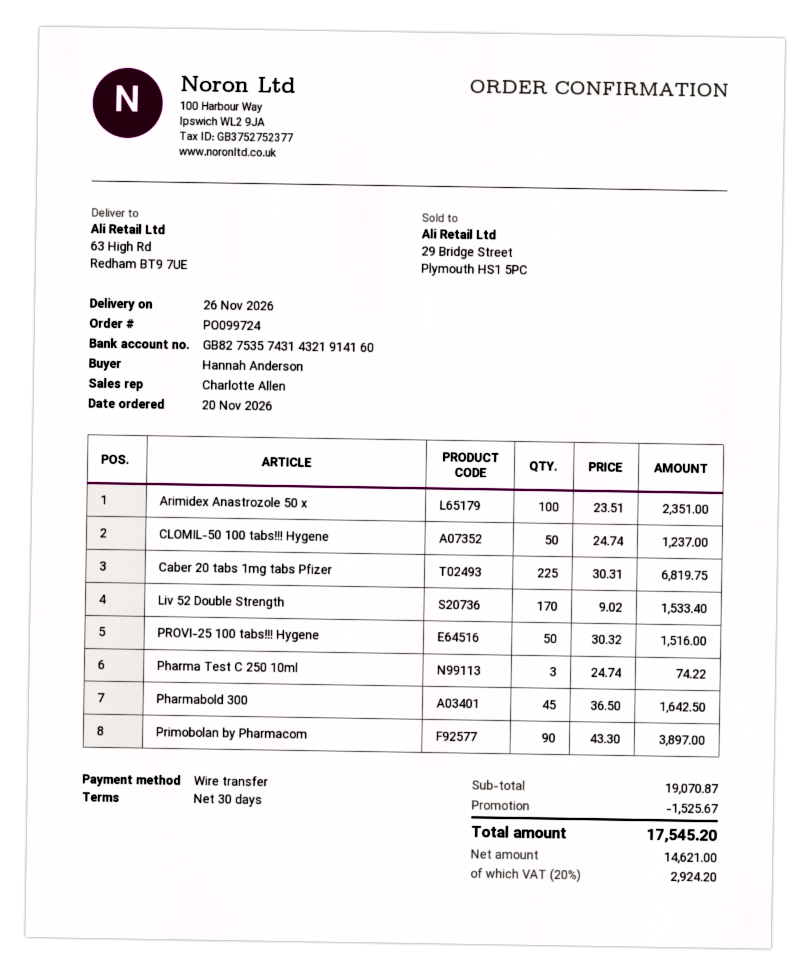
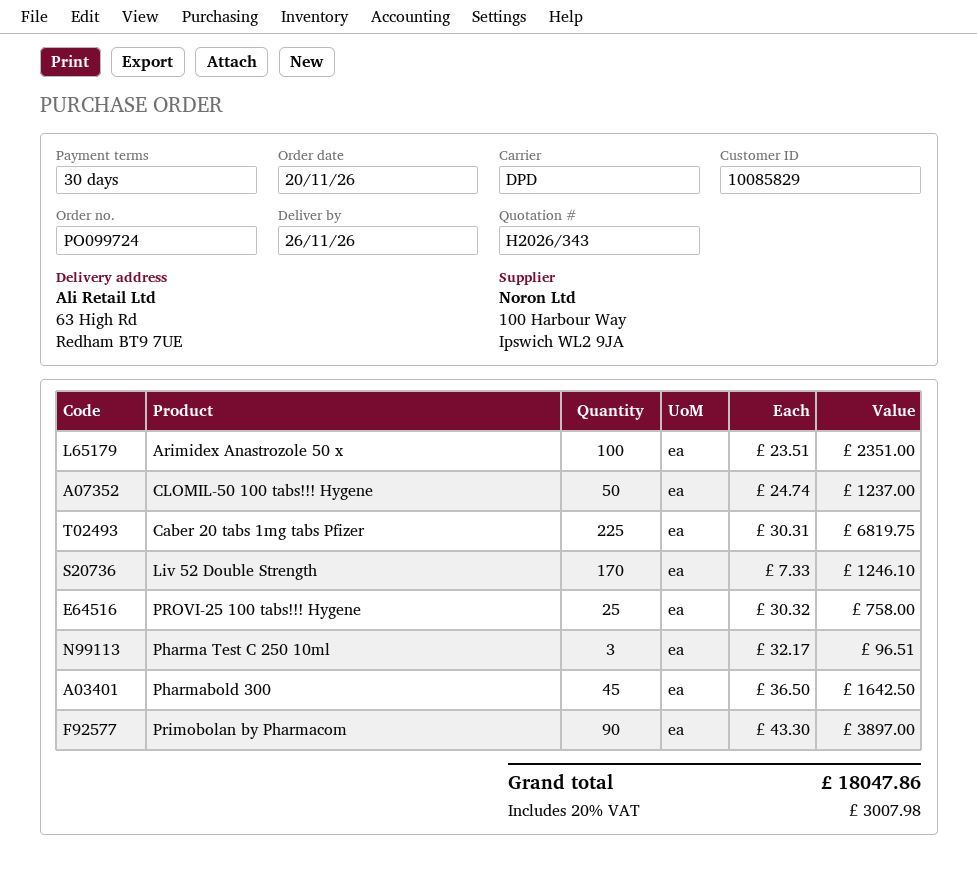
Liv 52 Double Strength: 170 x 9.02 = 1533.40 -> 170 x 7.33 = 1246.10
PROVI-25 100 tabs!!! Hygene: 50 x 30.32 = 1516.00 -> 25 x 30.32 = 758.00
Pharma Test C 250 10ml: 3 x 24.74 = 74.22 -> 3 x 32.17 = 96.51
discount: 1525.67 -> none
tax: 20% = 2924.20 -> 20% = 3007.98
total: 17545.20 -> 18047.86

